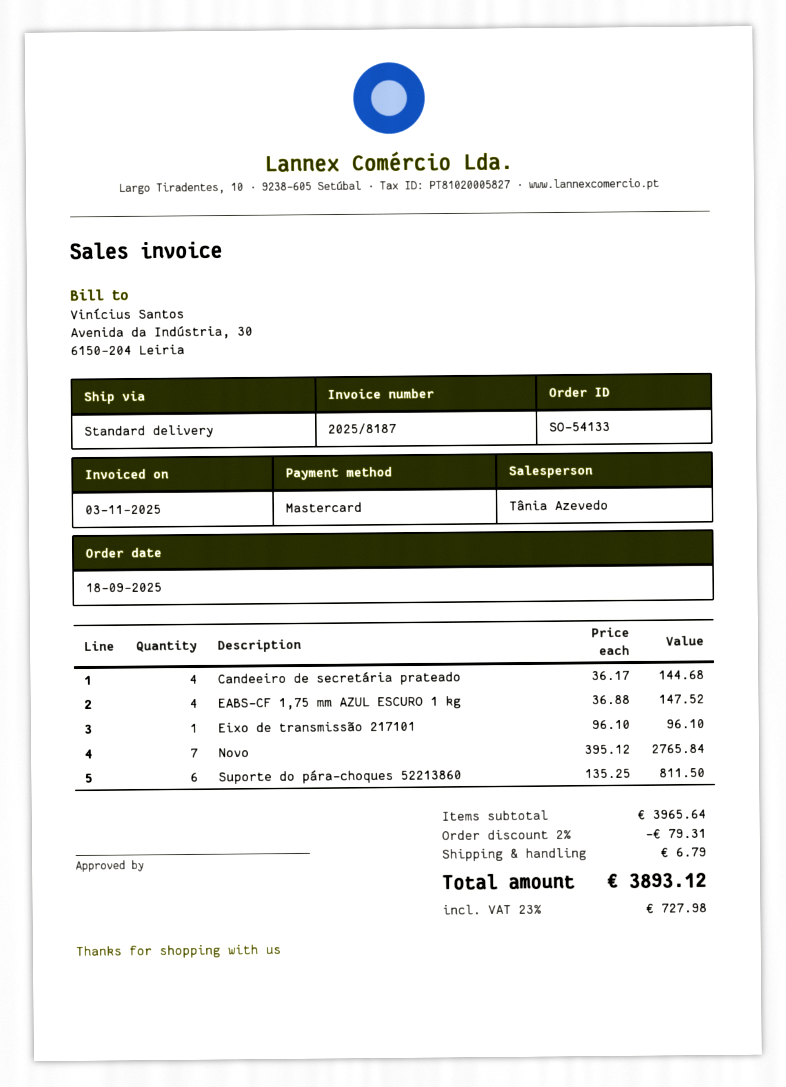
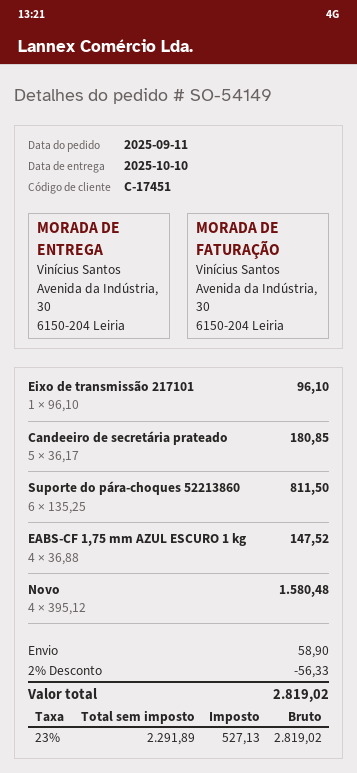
order number: SO-54133 -> SO-54149
order date: 2025-09-18 -> 2025-09-11
Candeeiro de secretária prateado: 4 x 36.17 = 144.68 -> 5 x 36.17 = 180.85
Novo: 7 x 395.12 = 2765.84 -> 4 x 395.12 = 1580.48
discount: 2% = 79.31 -> 2% = 56.33
shipping: 6.79 -> 58.90
tax: 23% = 727.98 -> 23% = 527.13
total: 3893.12 -> 2819.02

